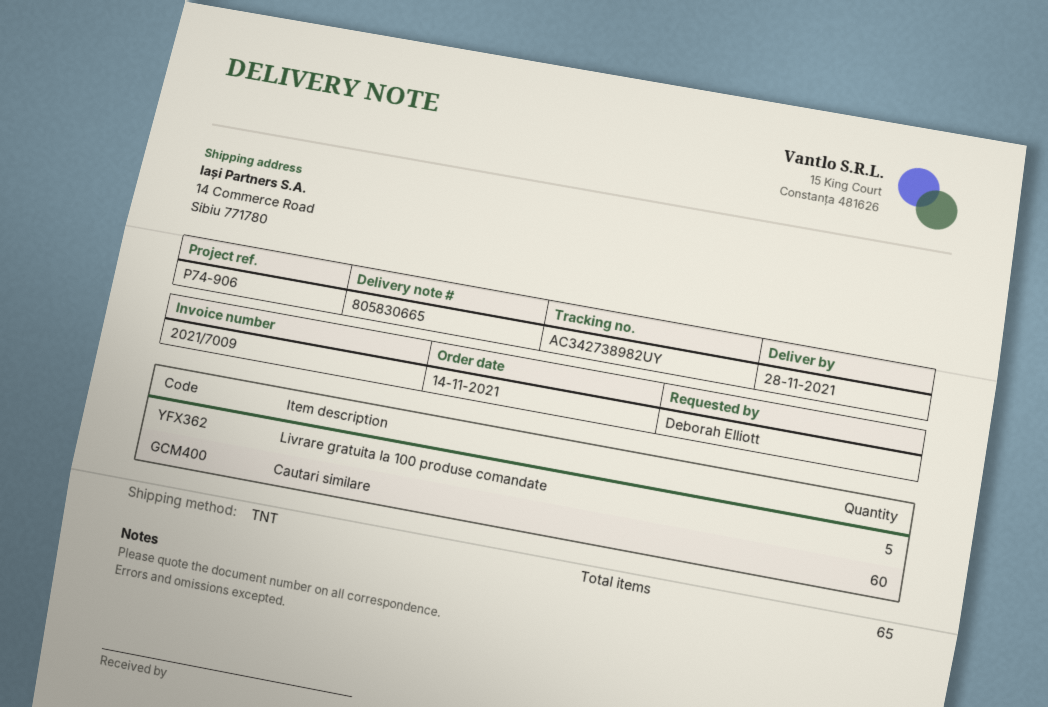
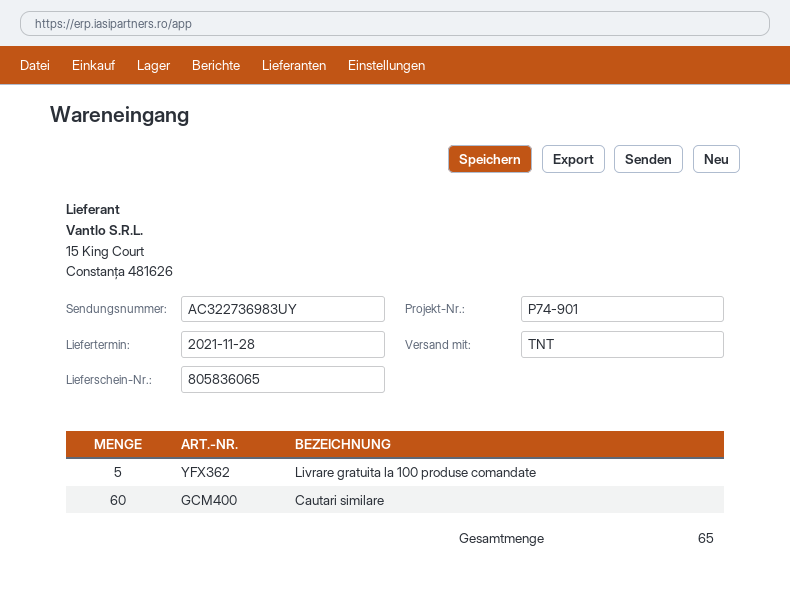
delivery note number: 805830665 -> 805836065
reference: P74-906 -> P74-901
tracking number: AC342738982UY -> AC322736983UY

